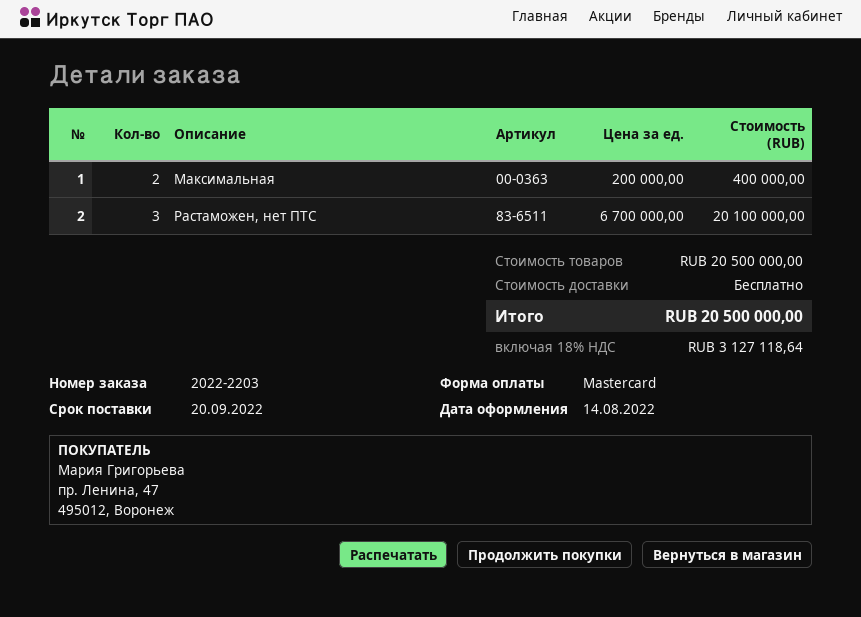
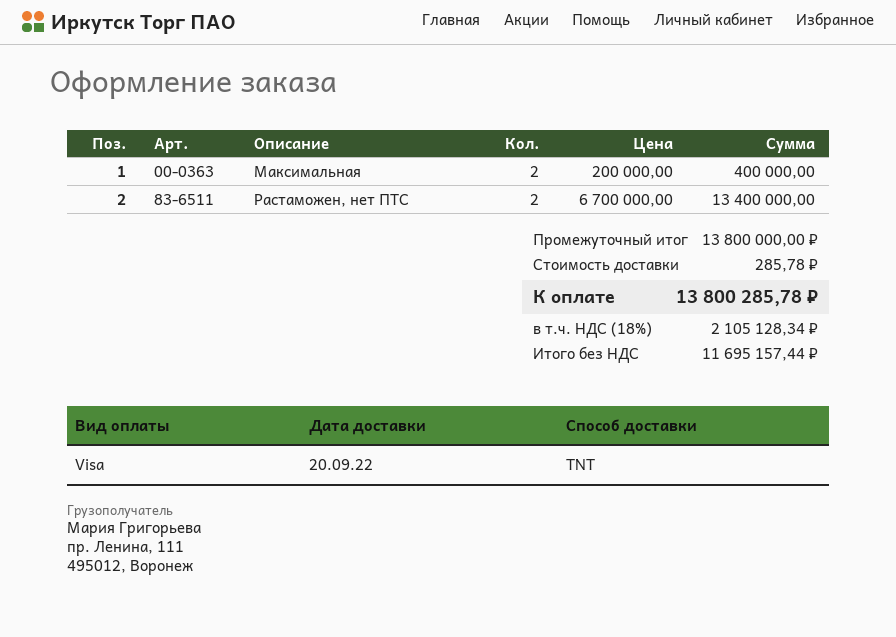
payment method: Mastercard -> Visa
Растаможен, нет ПТС: 3 x 6700000.00 = 20100000.00 -> 2 x 6700000.00 = 13400000.00
subtotal: 20500000.00 -> 13800000.00
shipping: 0.00 -> 285.78
tax: 18% = 3127118.64 -> 18% = 2105128.34
total: 20500000.00 -> 13800285.78

